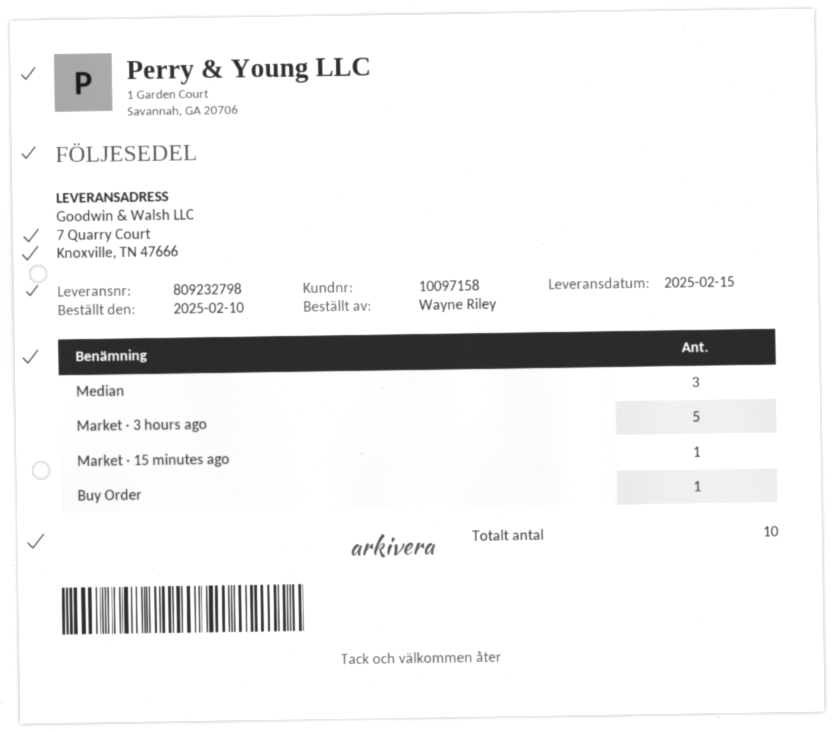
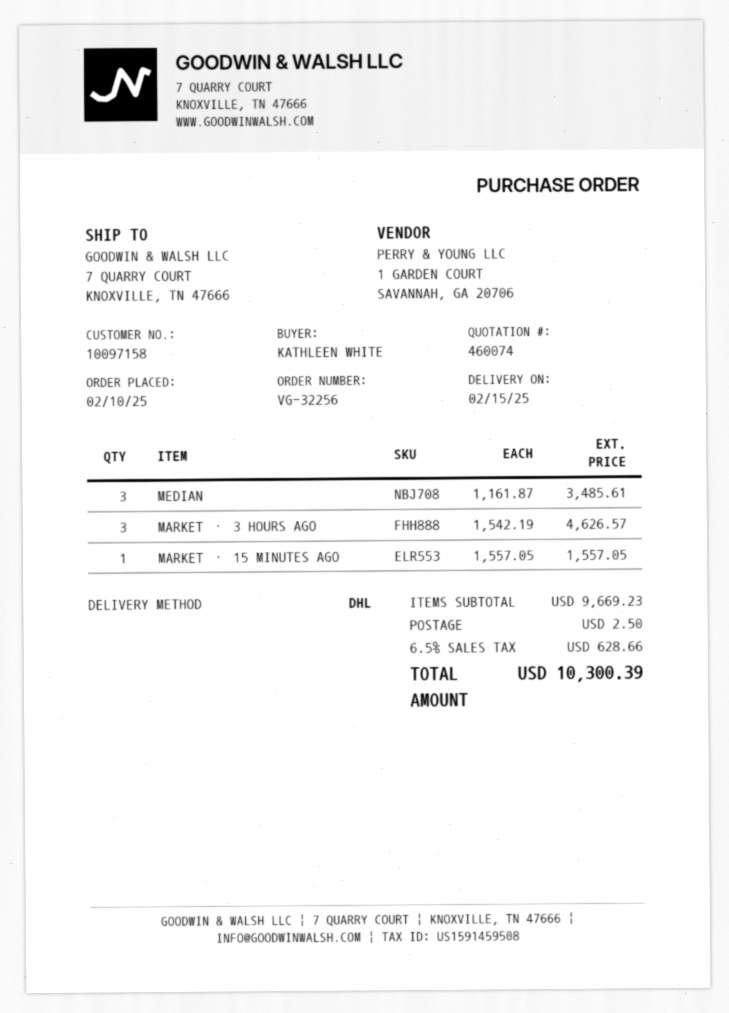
ordered by: Wayne Riley -> KATHLEEN WHITE
Market · 3 hours ago: 5 -> 3
Buy Order: 1 -> none

